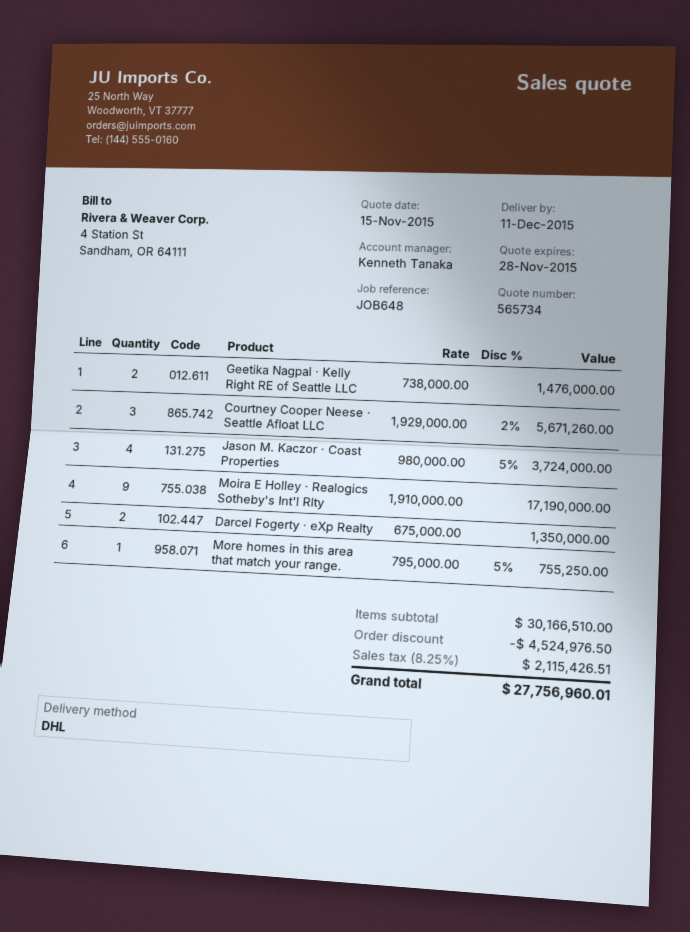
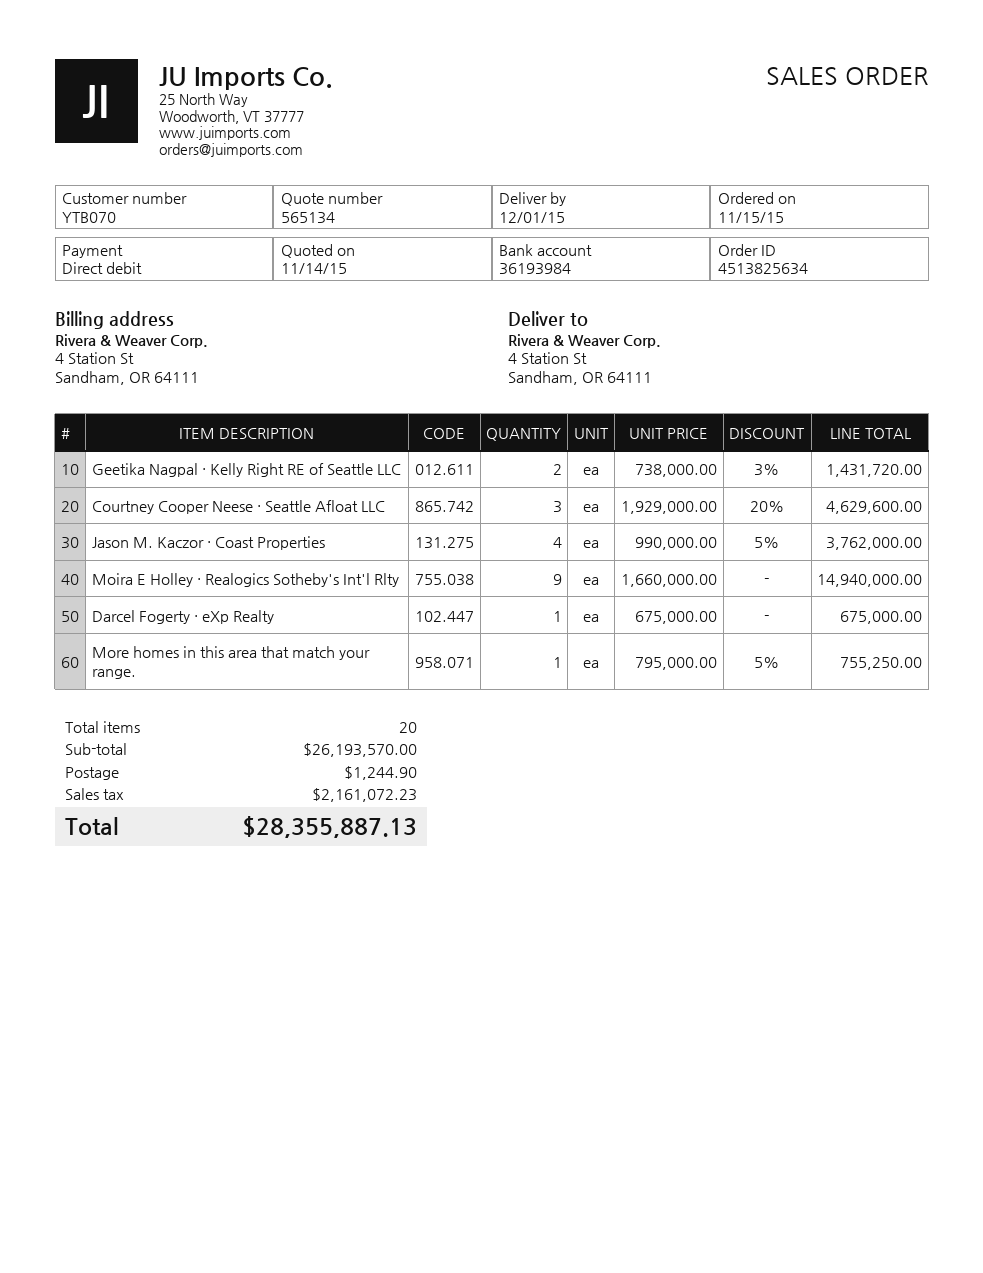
quote number: 565734 -> 565134
quote date: 2015-11-15 -> 2015-11-14
delivery date: 2015-12-11 -> 2015-12-01
Geetika Nagpal · Kelly Right RE of Seattle LLC: 2 x 738000.00 = 1476000.00 -> 2 x 738000.00 - 3% = 1431720.00
Courtney Cooper Neese · Seattle Afloat LLC: 3 x 1929000.00 - 2% = 5671260.00 -> 3 x 1929000.00 - 20% = 4629600.00
Jason M. Kaczor · Coast Properties: 4 x 980000.00 - 5% = 3724000.00 -> 4 x 990000.00 - 5% = 3762000.00
Moira E Holley · Realogics Sotheby's Int'l Rlty: 9 x 1910000.00 = 17190000.00 -> 9 x 1660000.00 = 14940000.00
Darcel Fogerty · eXp Realty: 2 x 675000.00 = 1350000.00 -> 1 x 675000.00 = 675000.00
subtotal: 30166510.00 -> 26193570.00
discount: 4524976.50 -> none
shipping: none -> 1244.90
tax: 2115426.51 -> 2161072.23
total: 27756960.01 -> 28355887.13

